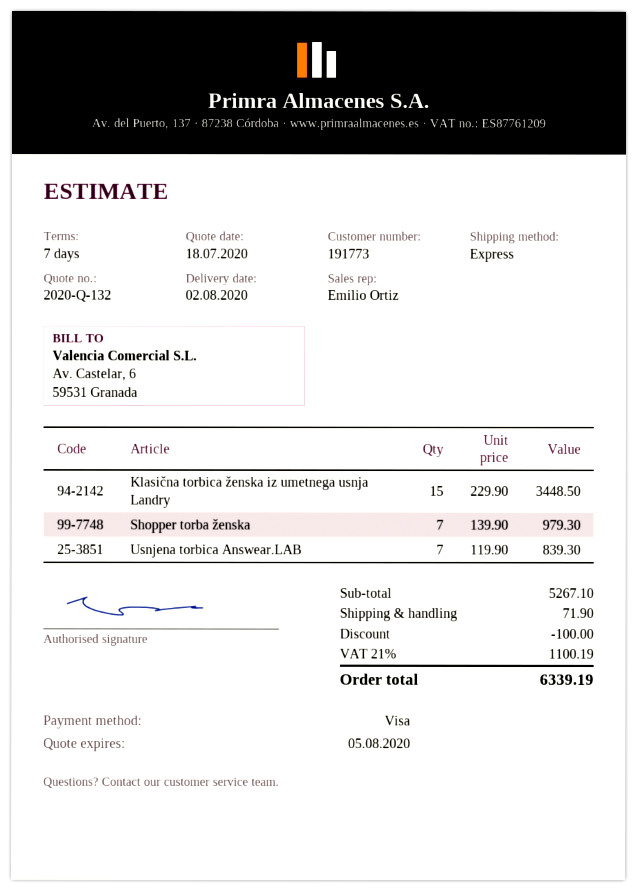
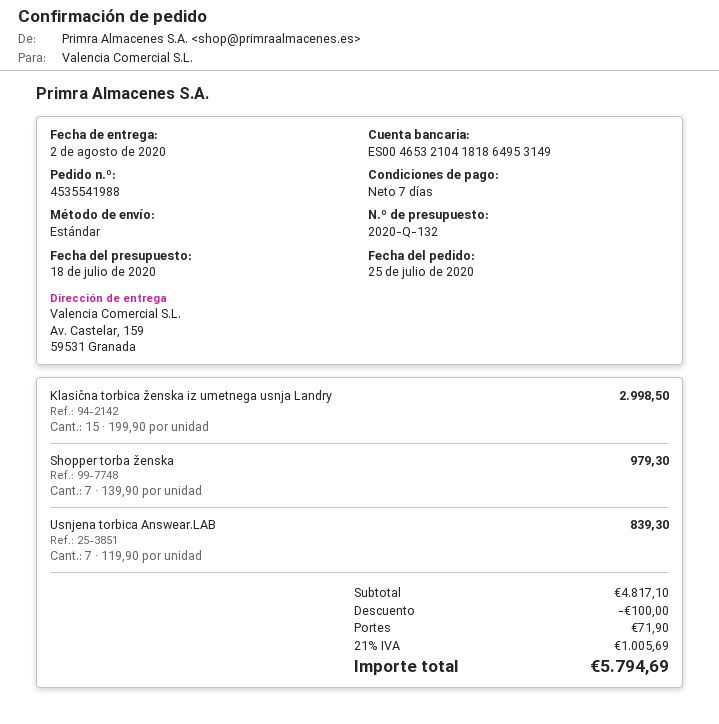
shipping method: express -> standard
Klasična torbica ženska iz umetnega usnja Landry: 15 x 229.90 = 3448.50 -> 15 x 199.90 = 2998.50
subtotal: 5267.10 -> 4817.10
tax: 21% = 1100.19 -> 21% = 1005.69
total: 6339.19 -> 5794.69

